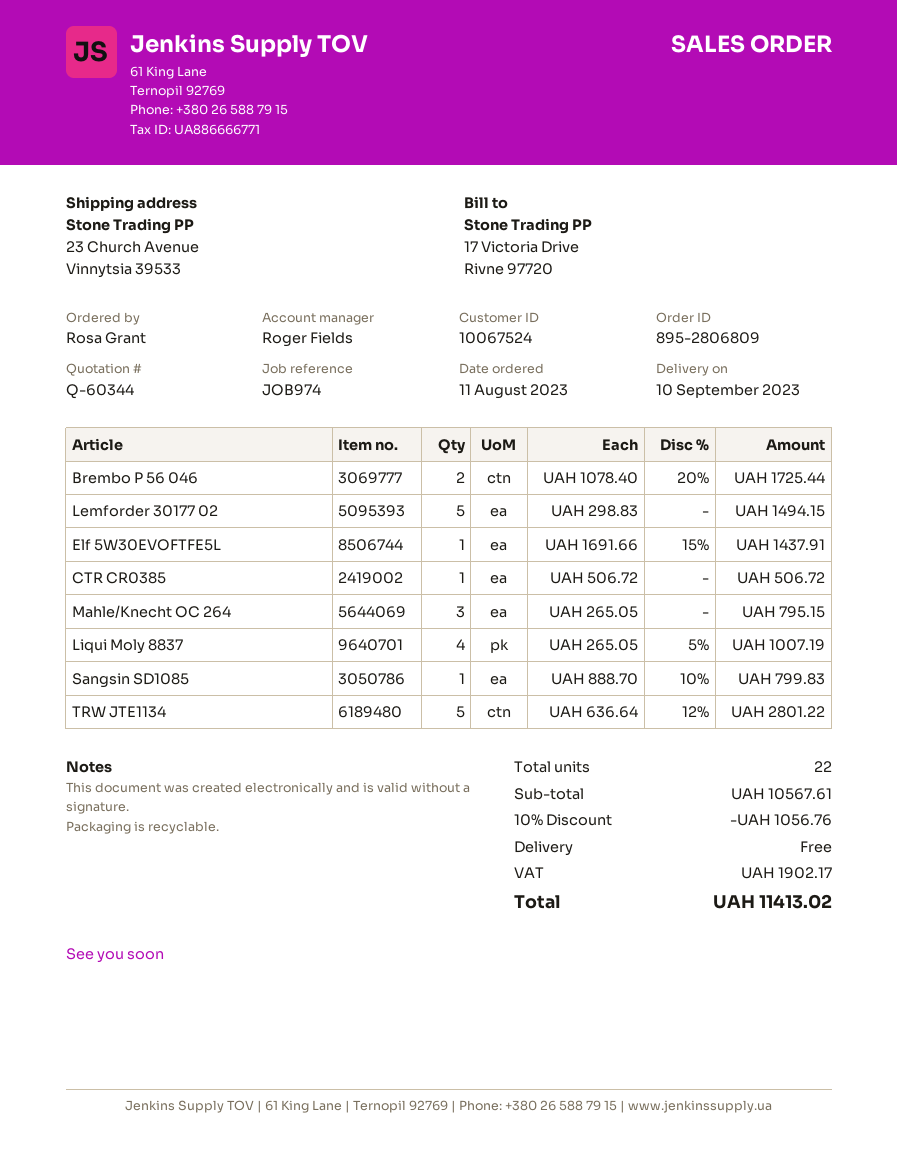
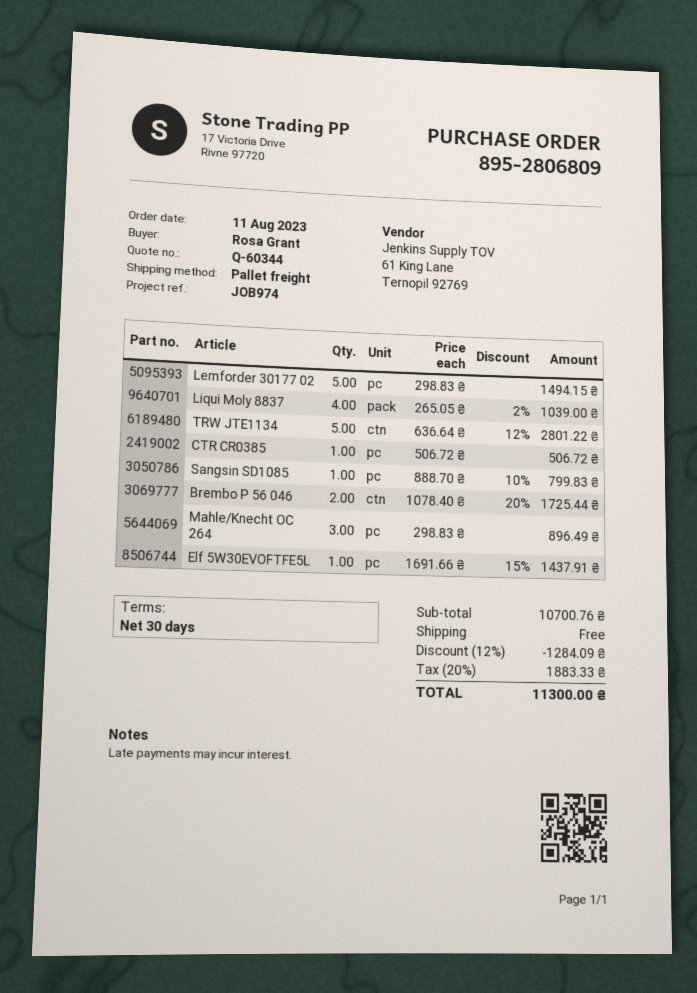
Mahle/Knecht OC 264: 3 x 265.05 = 795.15 -> 3 x 298.83 = 896.49
Liqui Moly 8837: 4 x 265.05 - 5% = 1007.19 -> 4 x 265.05 - 2% = 1039.00
subtotal: 10567.61 -> 10700.76
discount: 10% = 1056.76 -> 12% = 1284.09
tax: 1902.17 -> 1883.33
total: 11413.02 -> 11300.00

